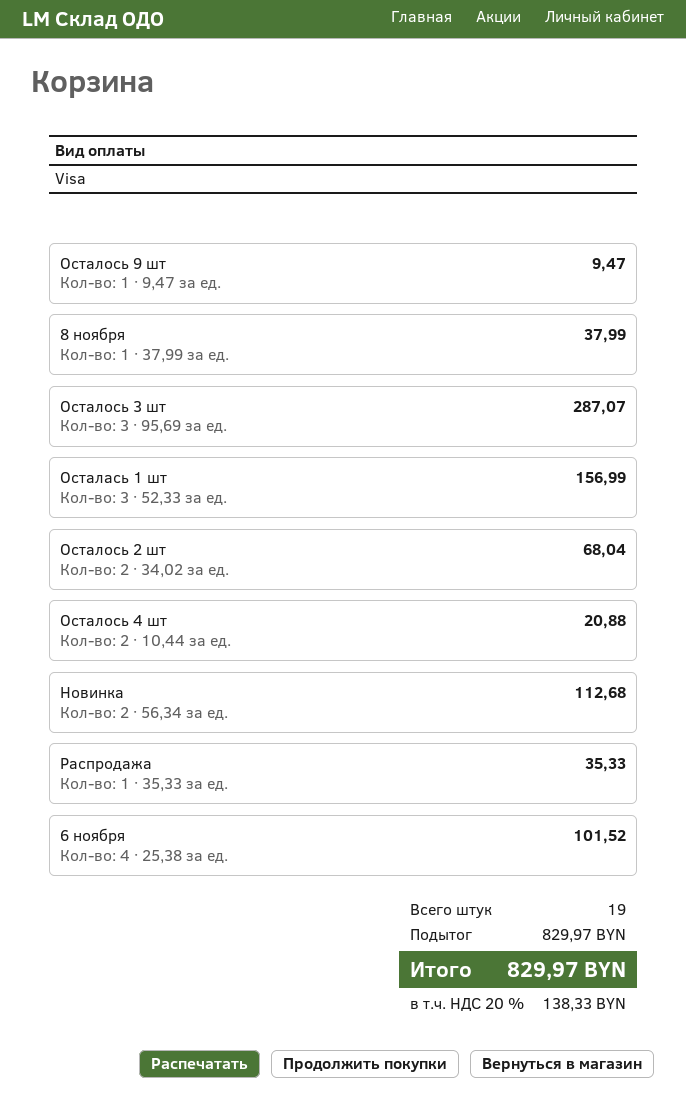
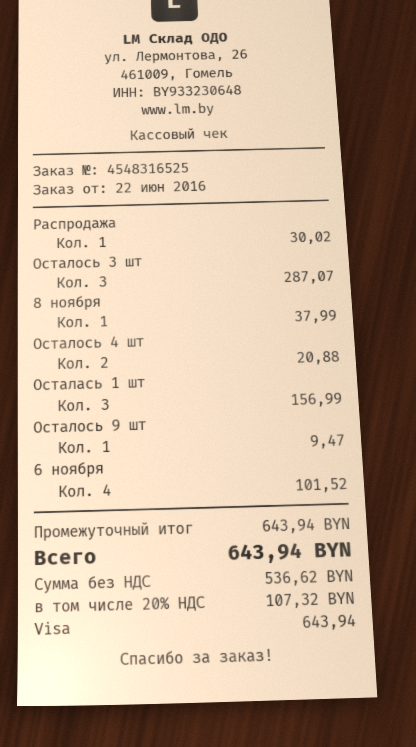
Осталось 2 шт: 2 for 68.04 -> none
Новинка: 2 for 112.68 -> none
Распродажа: 1 for 35.33 -> 1 for 30.02
subtotal: 829.97 -> 643.94
tax: 20% = 138.33 -> 20% = 107.32
total: 829.97 -> 643.94

